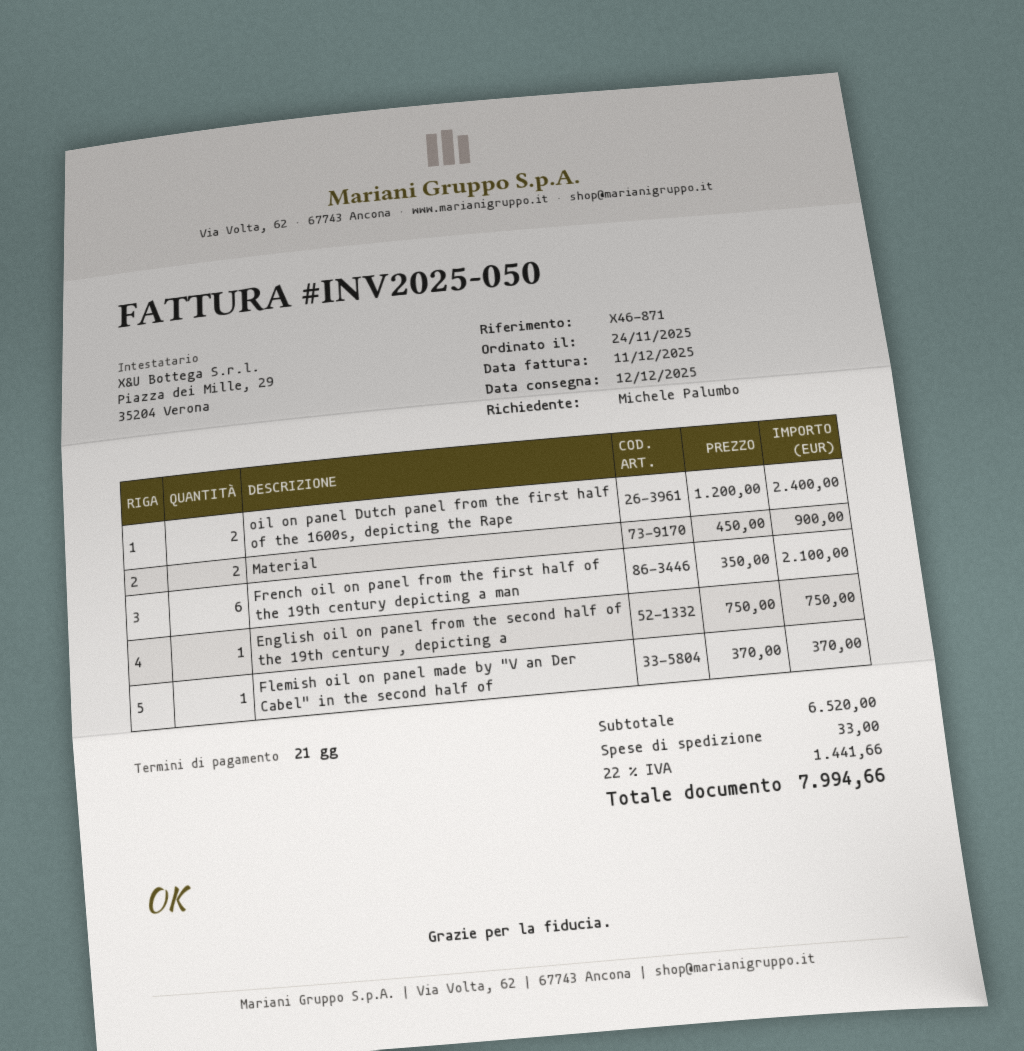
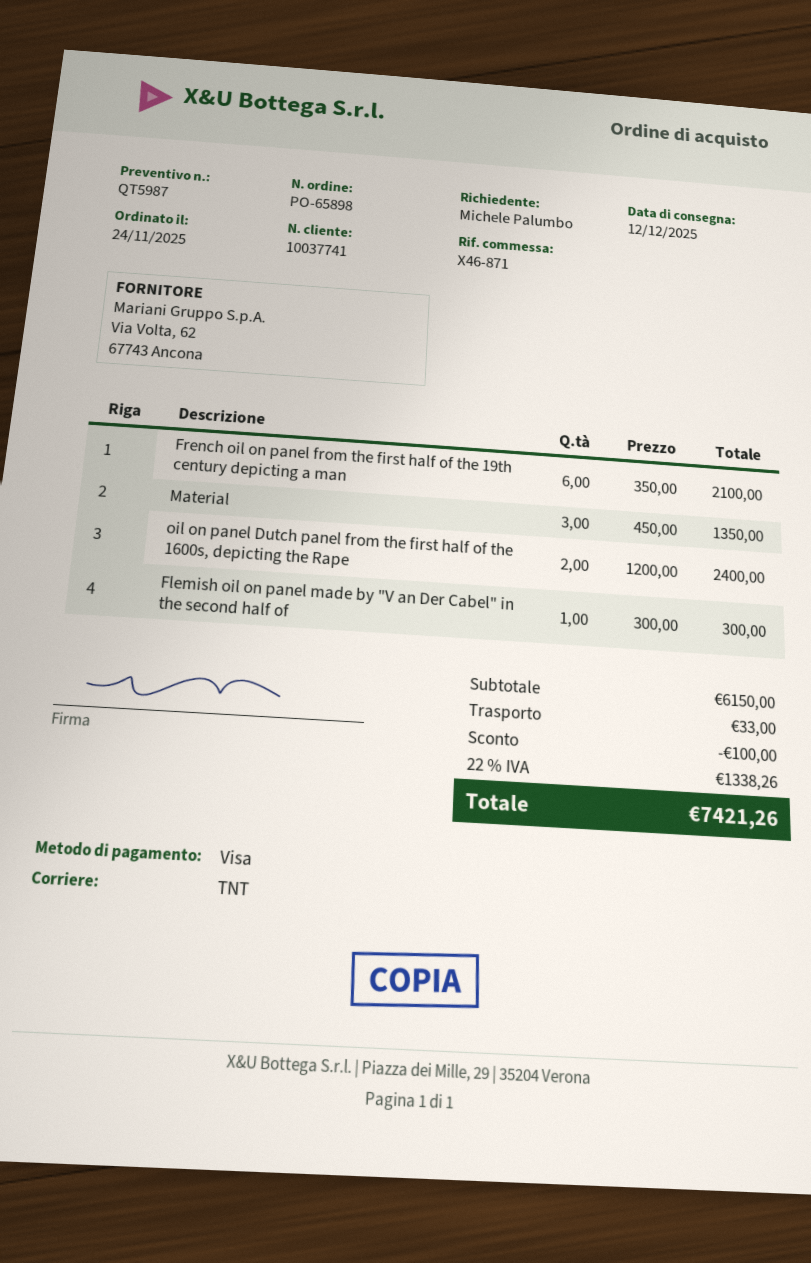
Material: 2 x 450.00 = 900.00 -> 3 x 450.00 = 1350.00
English oil on panel from the second half of the 19th century , depicting a: 1 x 750.00 = 750.00 -> none
Flemish oil on panel made by "V an Der Cabel" in the second half of: 1 x 370.00 = 370.00 -> 1 x 300.00 = 300.00
subtotal: 6520.00 -> 6150.00
discount: none -> 100.00
tax: 22% = 1441.66 -> 22% = 1338.26
total: 7994.66 -> 7421.26

